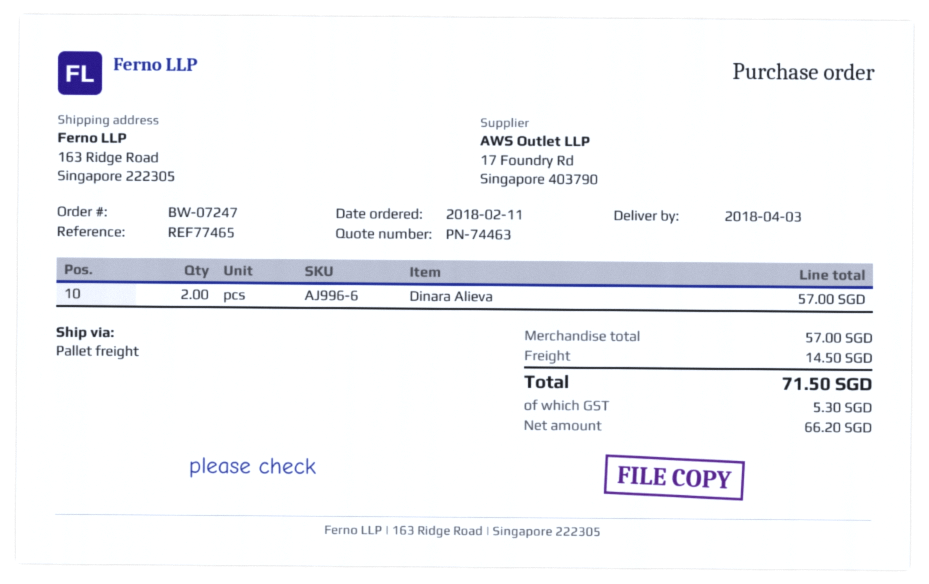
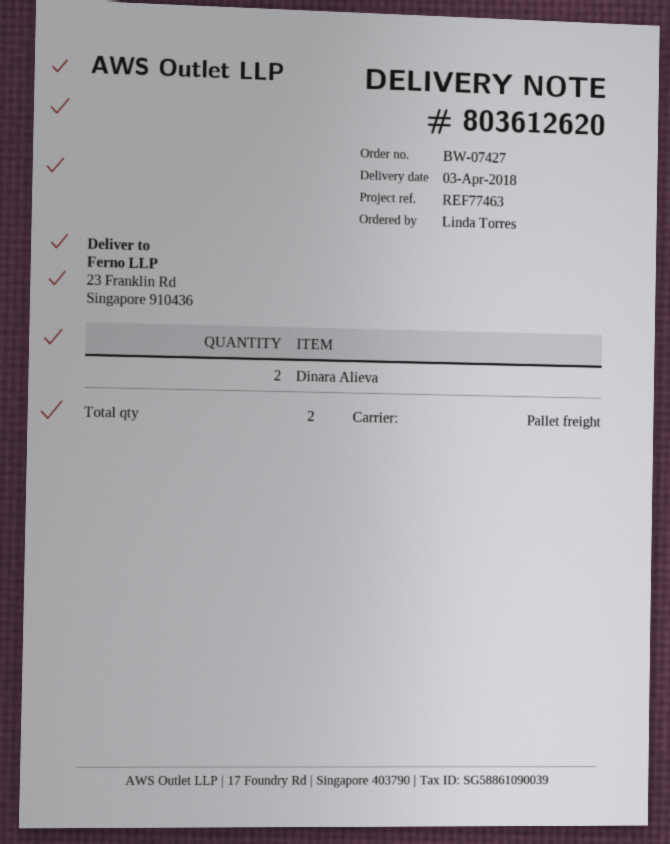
order number: BW-07247 -> BW-07427
reference: REF77465 -> REF77463
ship to: 163 Ridge Road, Singapore 222305 -> 23 Franklin Rd, Singapore 910436

